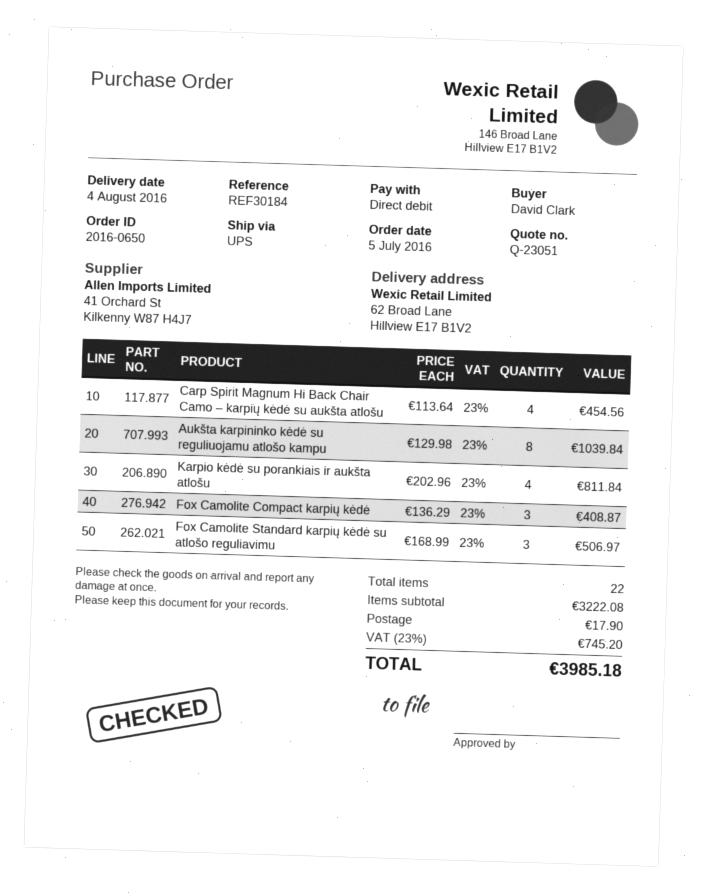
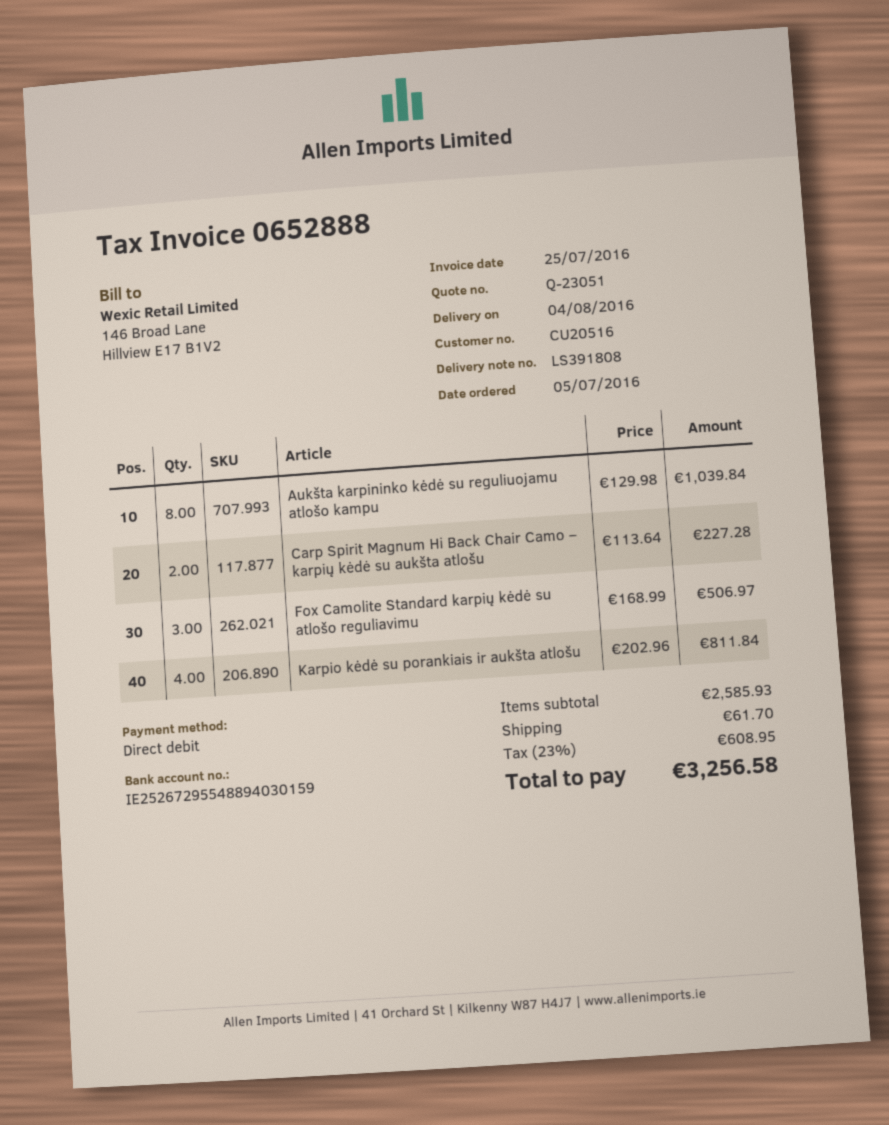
Carp Spirit Magnum Hi Back Chair Camo – karpių kėdė su aukšta atlošu: 4 x 113.64 = 454.56 -> 2 x 113.64 = 227.28
Fox Camolite Compact karpių kėdė: 3 x 136.29 = 408.87 -> none
subtotal: 3222.08 -> 2585.93
shipping: 17.90 -> 61.70
tax: 23% = 745.20 -> 23% = 608.95
total: 3985.18 -> 3256.58

